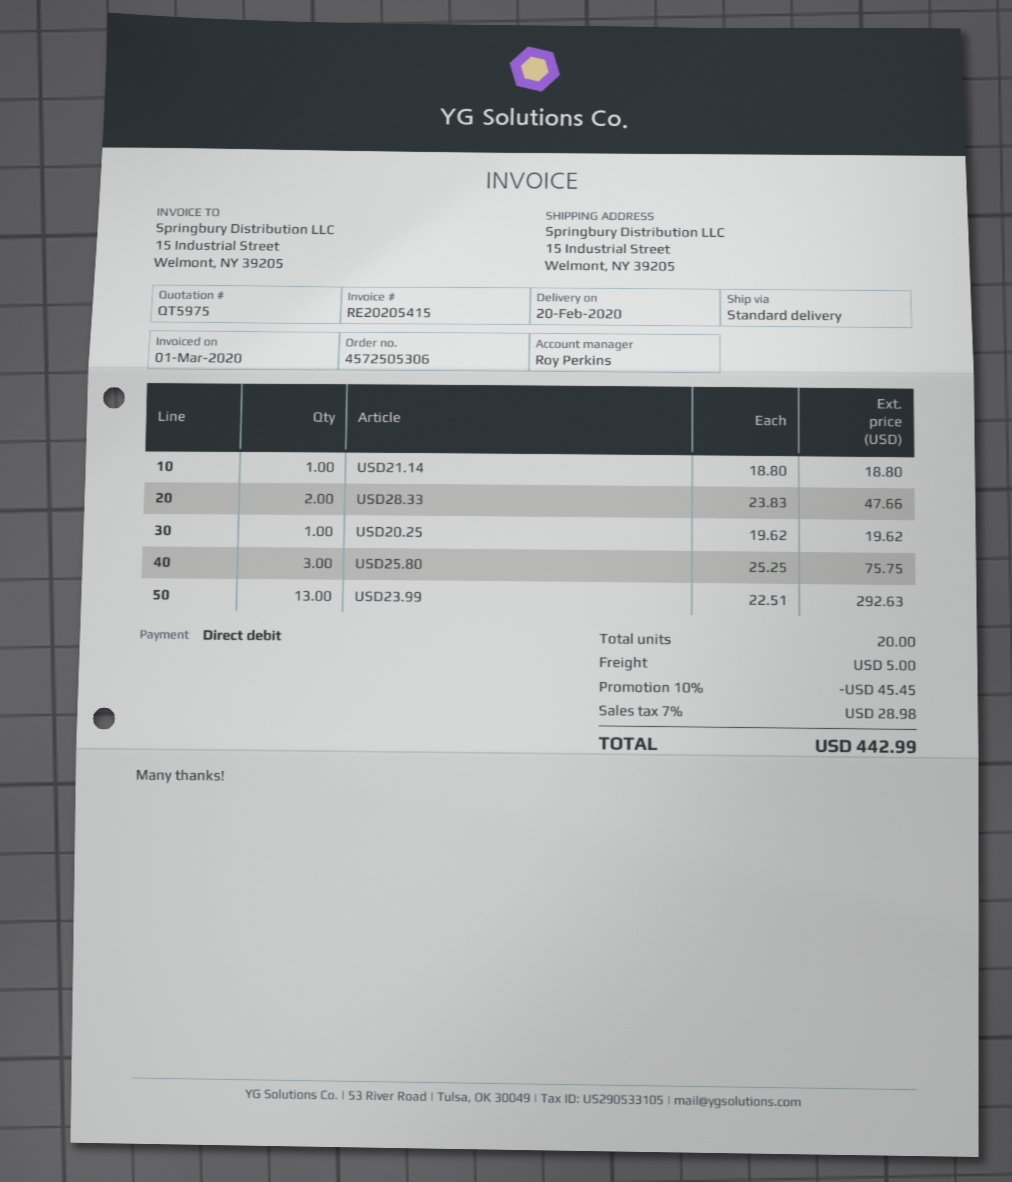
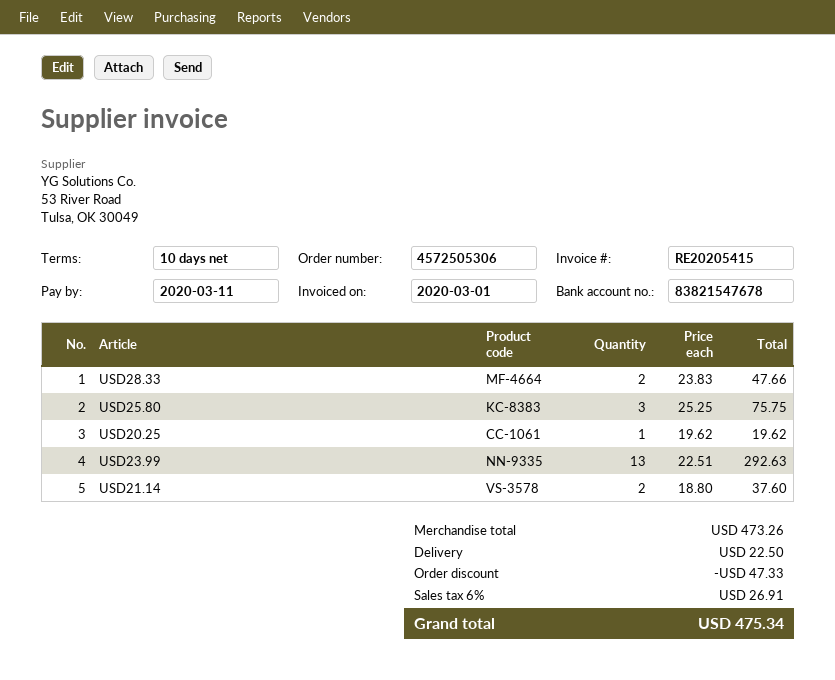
USD21.14: 1 x 18.80 = 18.80 -> 2 x 18.80 = 37.60
discount: 45.45 -> 47.33
shipping: 5.00 -> 22.50
tax: 7% = 28.98 -> 6% = 26.91
total: 442.99 -> 475.34

